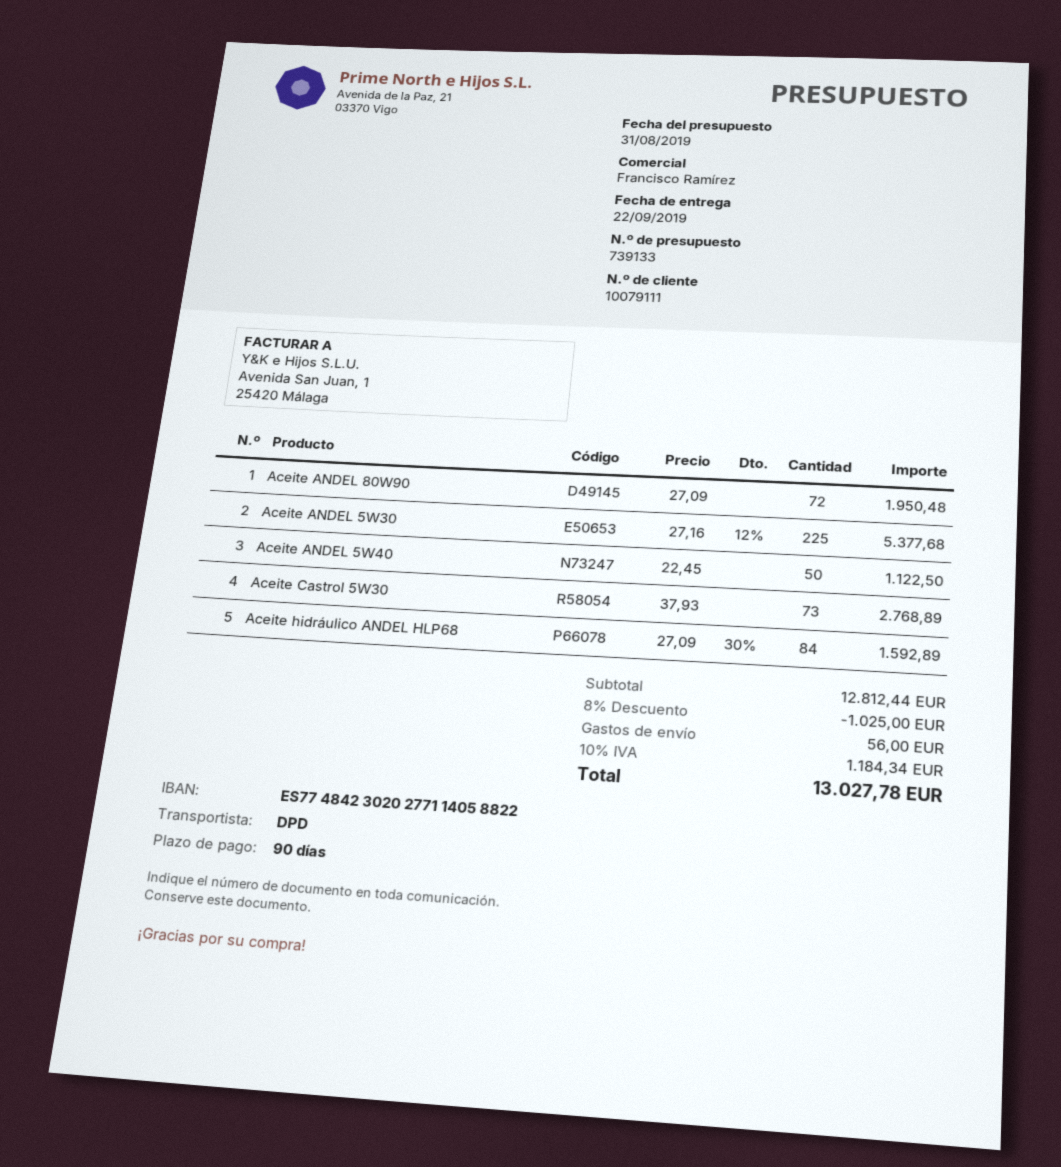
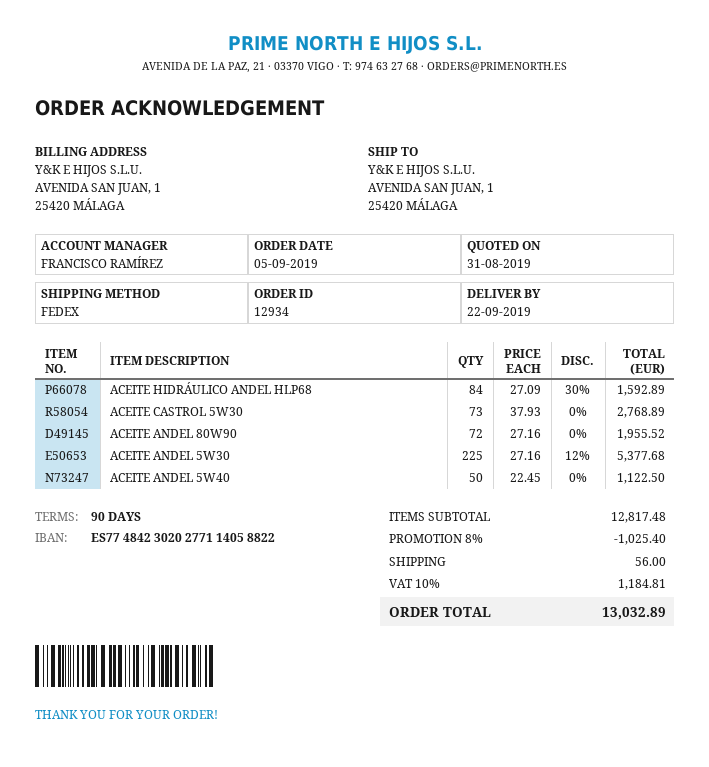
shipping method: DPD -> FedEx
Aceite ANDEL 80W90: 72 x 27.09 = 1950.48 -> 72 x 27.16 = 1955.52
subtotal: 12812.44 -> 12817.48
discount: 8% = 1025.00 -> 8% = 1025.40
tax: 10% = 1184.34 -> 10% = 1184.81
total: 13027.78 -> 13032.89

